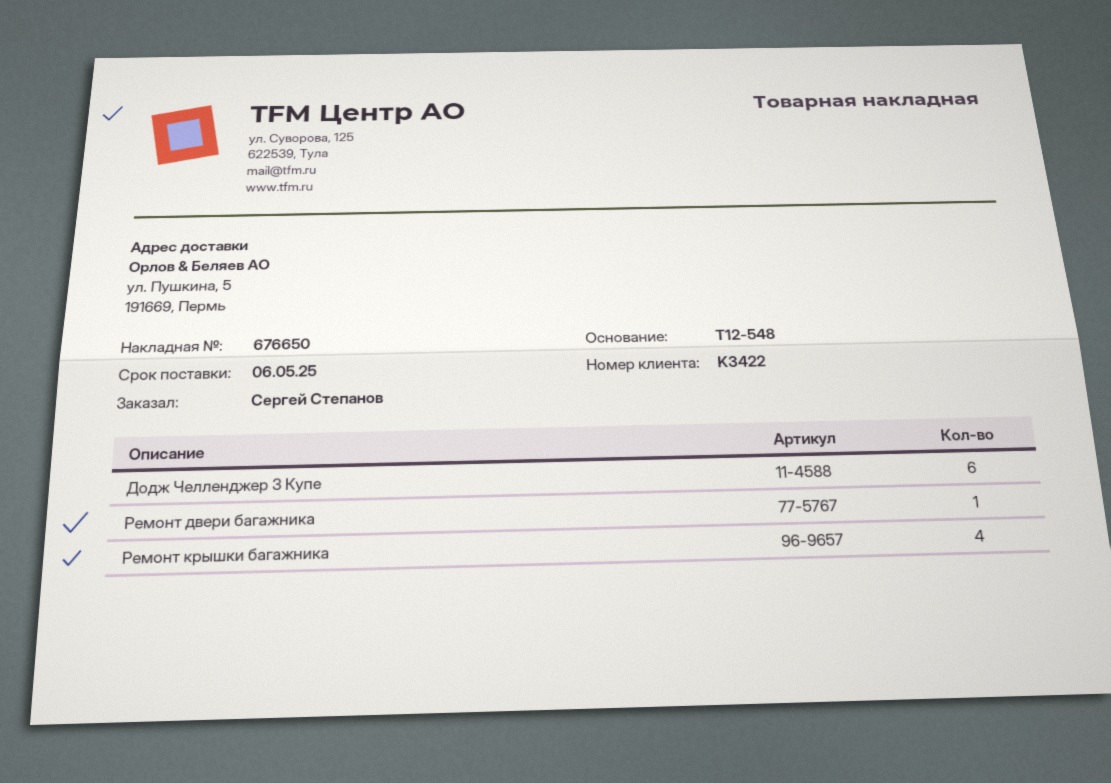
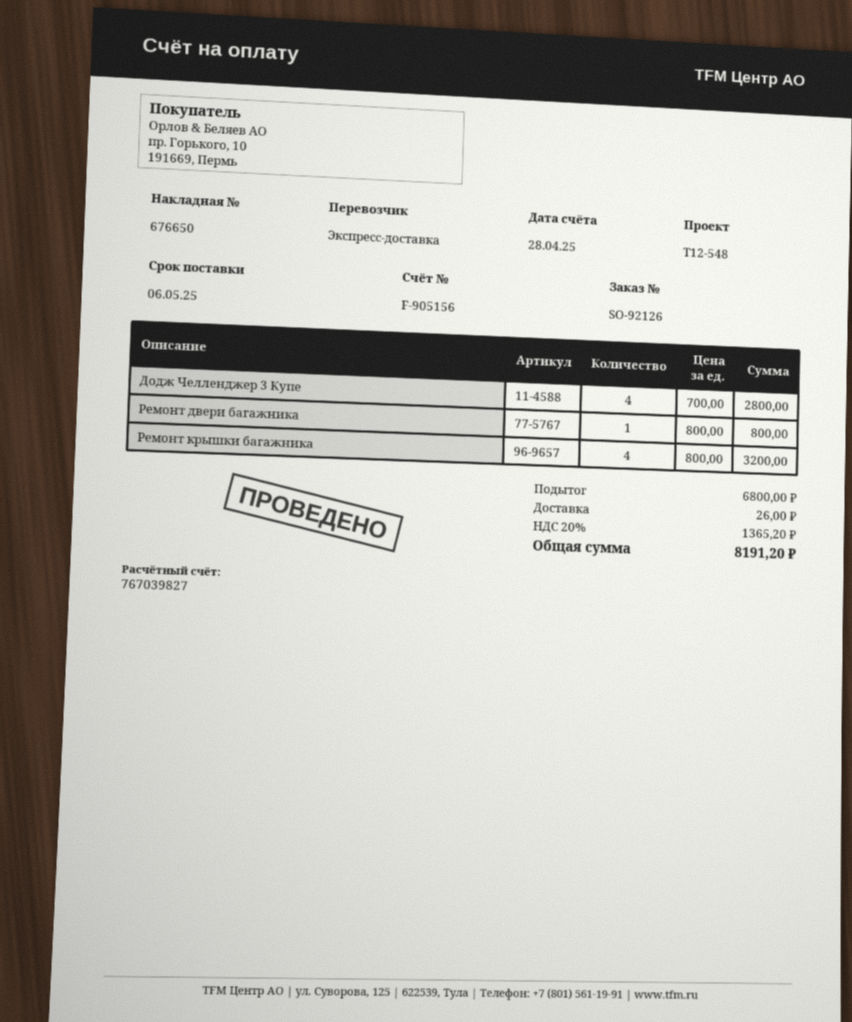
Додж Челленджер 3 Купе: 6 -> 4

